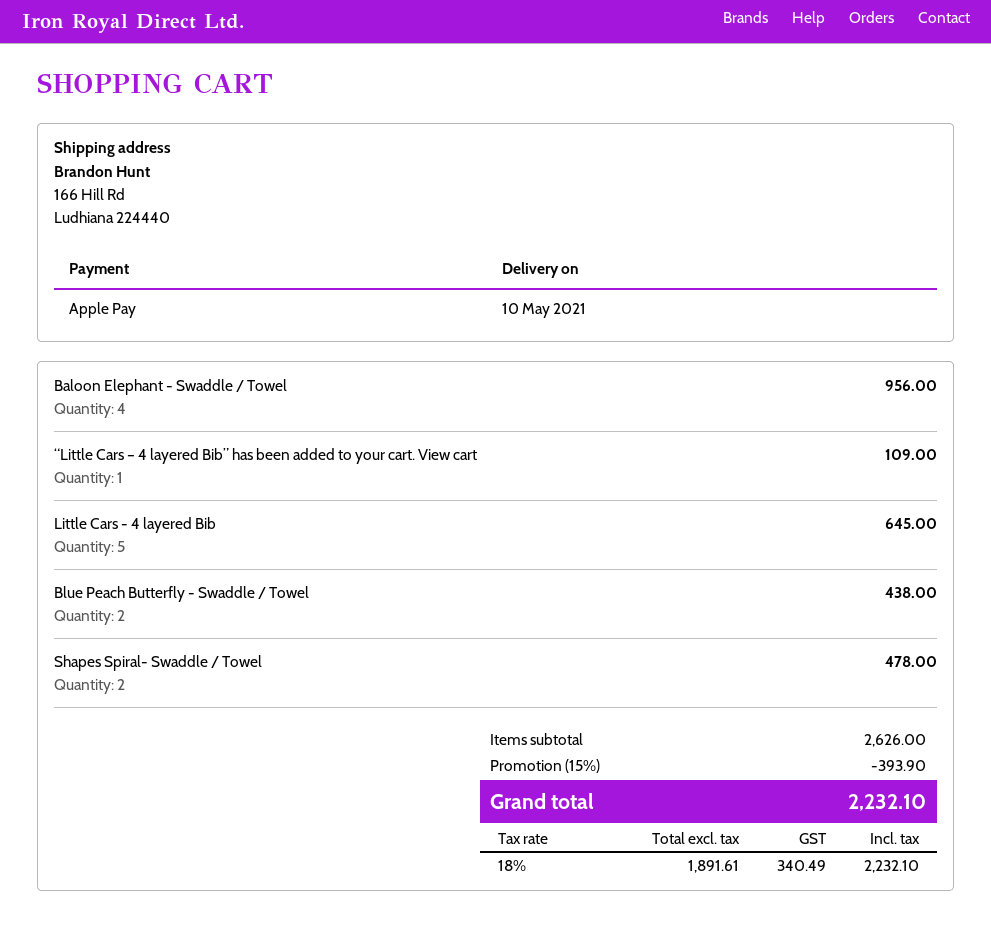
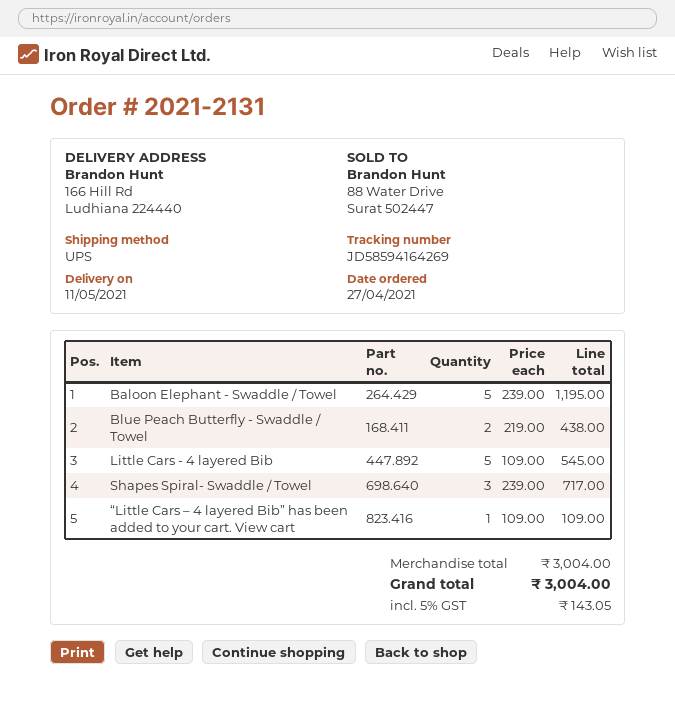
delivery date: 2021-05-10 -> 2021-05-11
Baloon Elephant - Swaddle / Towel: 4 for 956.00 -> 5 for 1195.00
Little Cars - 4 layered Bib: 5 for 645.00 -> 5 for 545.00
Shapes Spiral- Swaddle / Towel: 2 for 478.00 -> 3 for 717.00
subtotal: 2626.00 -> 3004.00
discount: 15% = 393.90 -> none
tax: 18% = 340.49 -> 5% = 143.05
total: 2232.10 -> 3004.00

